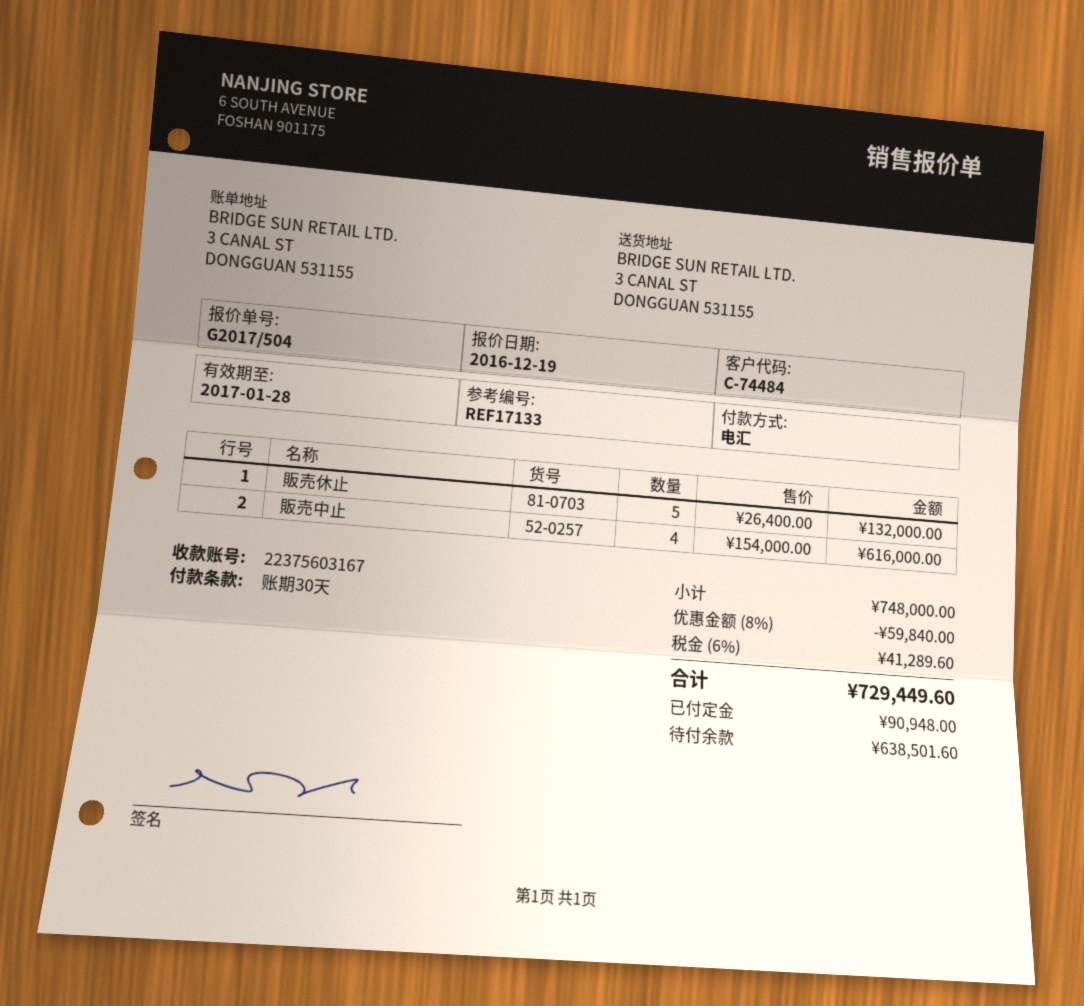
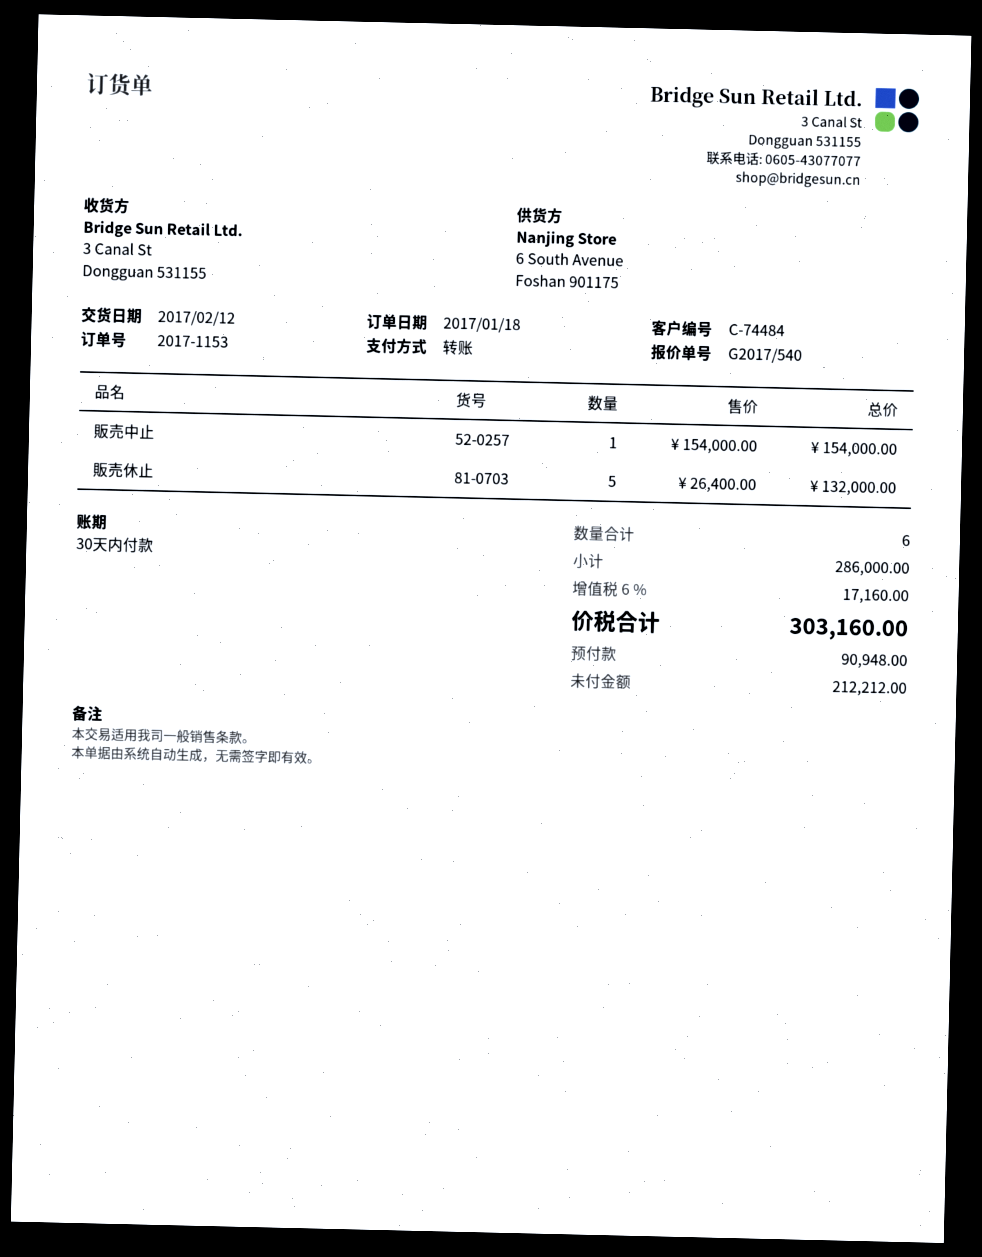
quote number: G2017/504 -> G2017/540
販売中止: 4 x 154000.00 = 616000.00 -> 1 x 154000.00 = 154000.00
subtotal: 748000.00 -> 286000.00
discount: 8% = 59840.00 -> none
tax: 6% = 41289.60 -> 6% = 17160.00
total: 729449.60 -> 303160.00
balance: 638501.60 -> 212212.00

